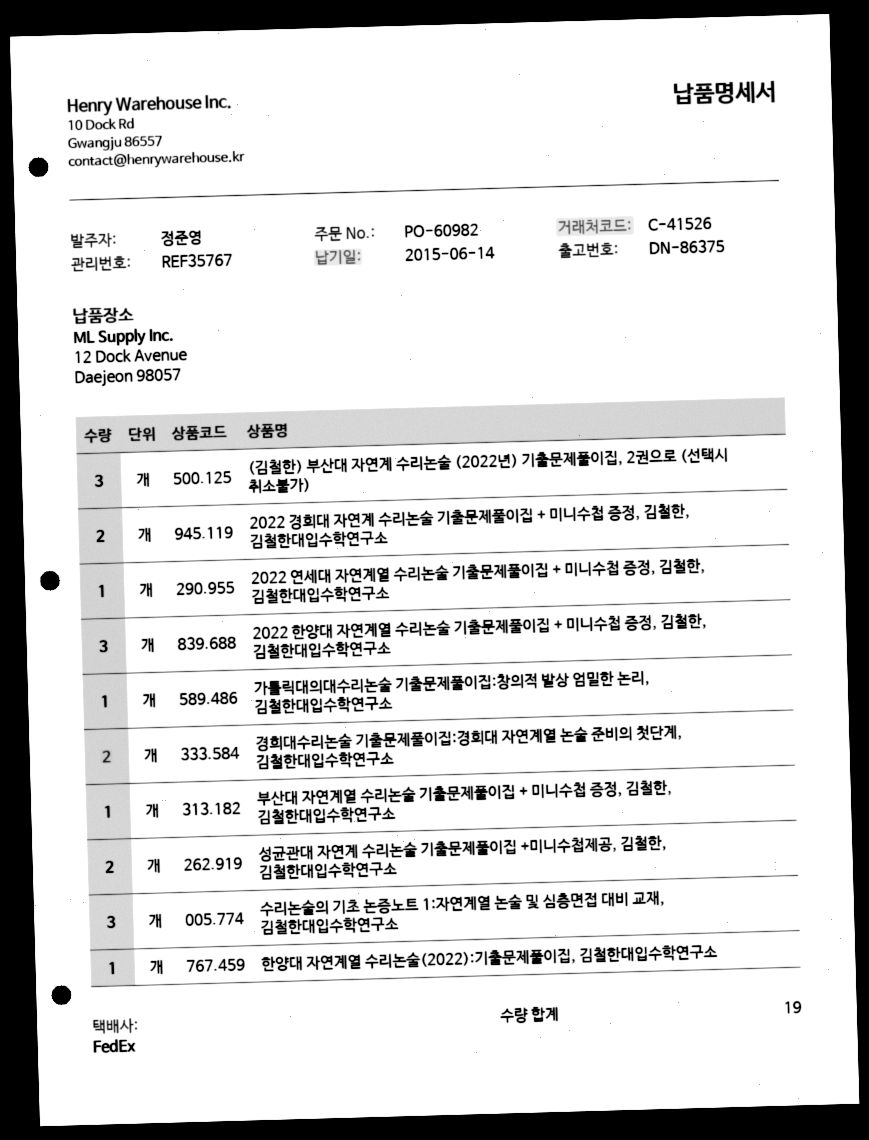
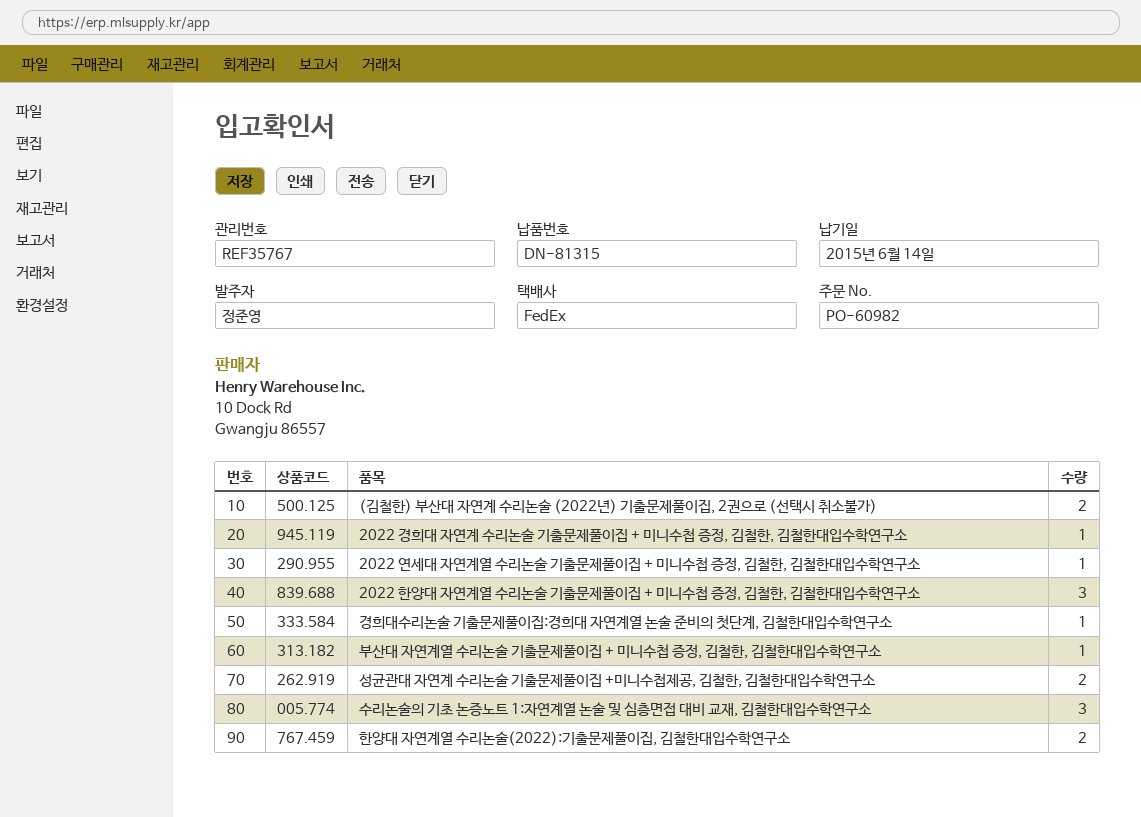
delivery note number: DN-86375 -> DN-81315
(김철한) 부산대 자연계 수리논술 (2022년) 기출문제풀이집, 2권으로 (선택시 취소불가): 3 -> 2
2022 경희대 자연계 수리논술 기출문제풀이집 + 미니수첩 증정, 김철한, 김철한대입수학연구소: 2 -> 1
가톨릭대의대수리논술 기출문제풀이집:창의적 발상 엄밀한 논리, 김철한대입수학연구소: 1 -> none
경희대수리논술 기출문제풀이집:경희대 자연계열 논술 준비의 첫단계, 김철한대입수학연구소: 2 -> 1
한양대 자연계열 수리논술(2022):기출문제풀이집, 김철한대입수학연구소: 1 -> 2

